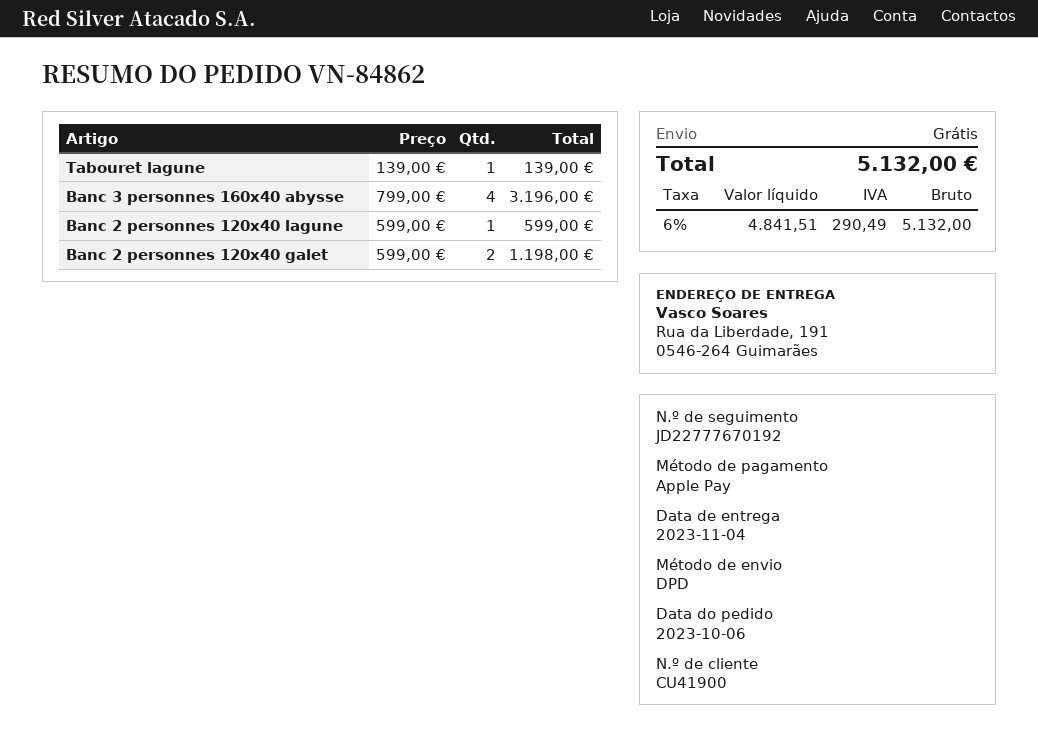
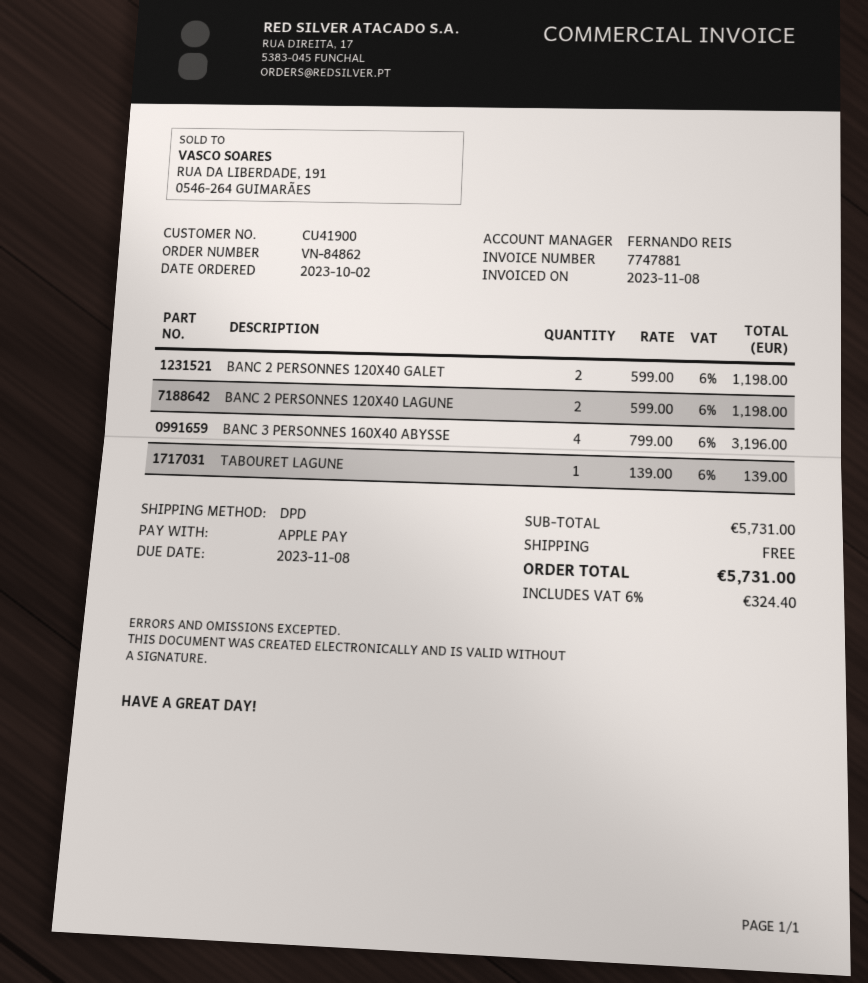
order date: 2023-10-06 -> 2023-10-02
Banc 2 personnes 120x40 lagune: 1 x 599.00 = 599.00 -> 2 x 599.00 = 1198.00
tax: 6% = 290.49 -> 6% = 324.40
total: 5132.00 -> 5731.00

